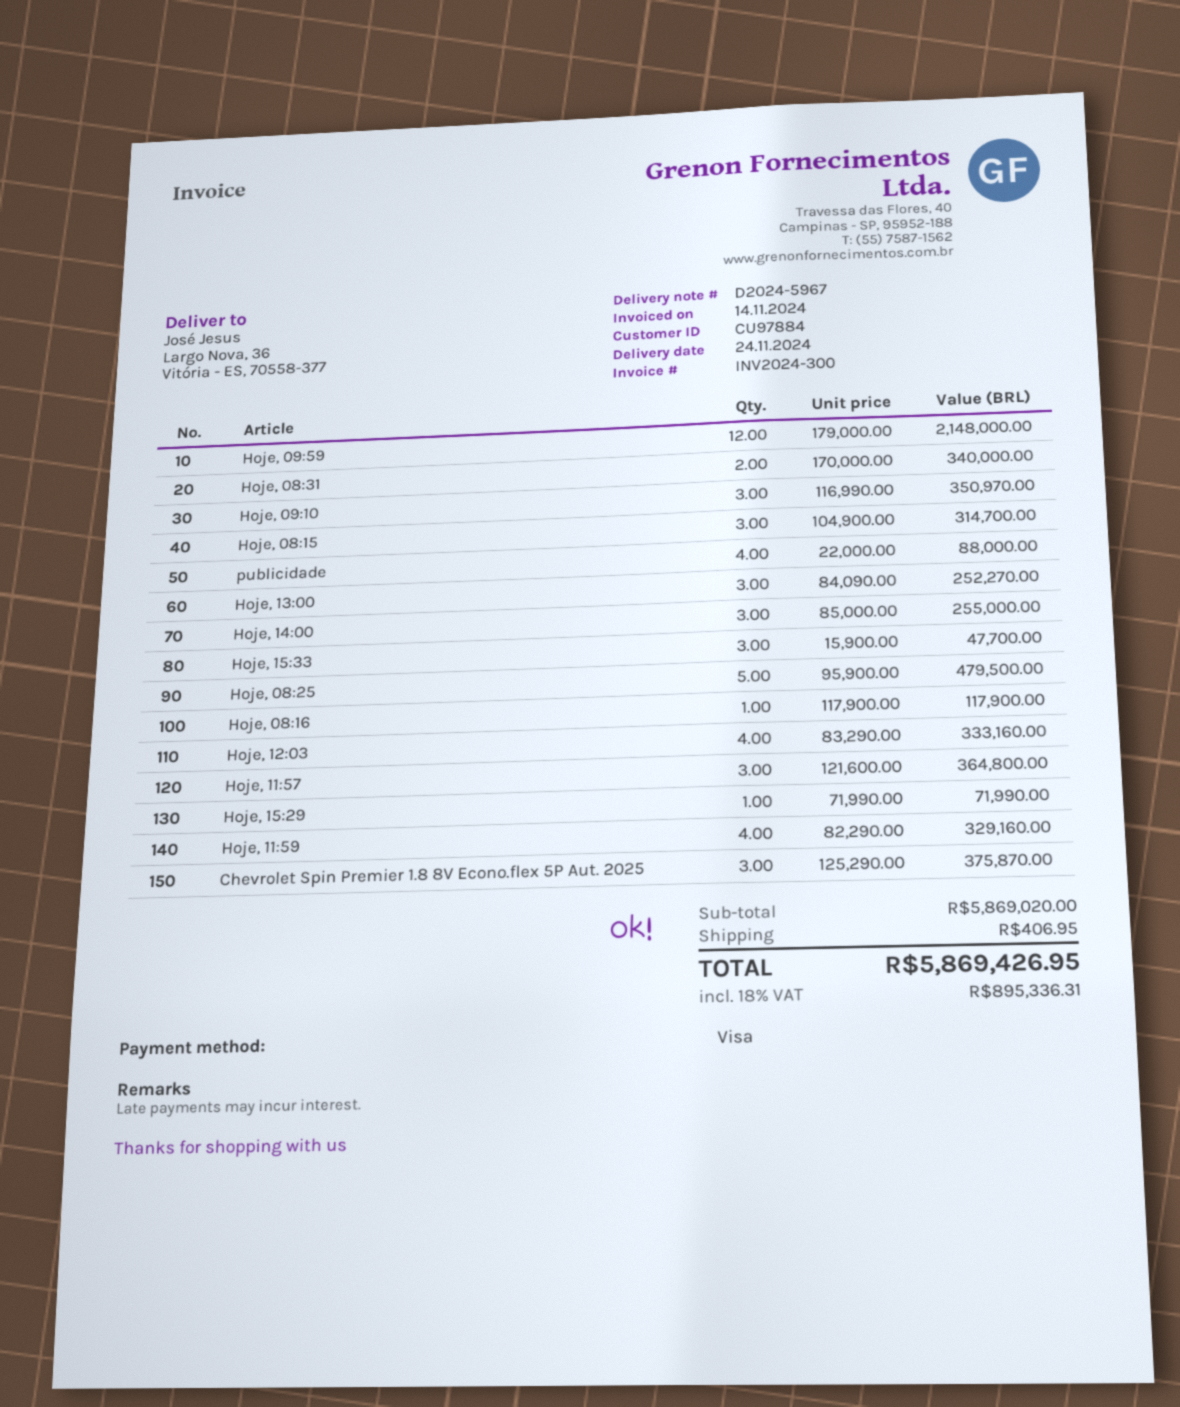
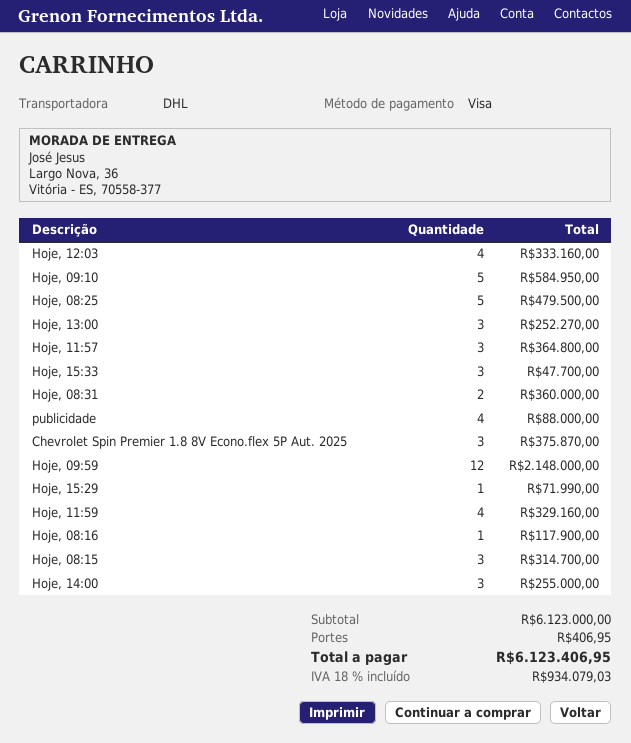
Hoje, 08:31: 2 for 340000.00 -> 2 for 360000.00
Hoje, 09:10: 3 for 350970.00 -> 5 for 584950.00
subtotal: 5869020.00 -> 6123000.00
tax: 18% = 895336.31 -> 18% = 934079.03
total: 5869426.95 -> 6123406.95

